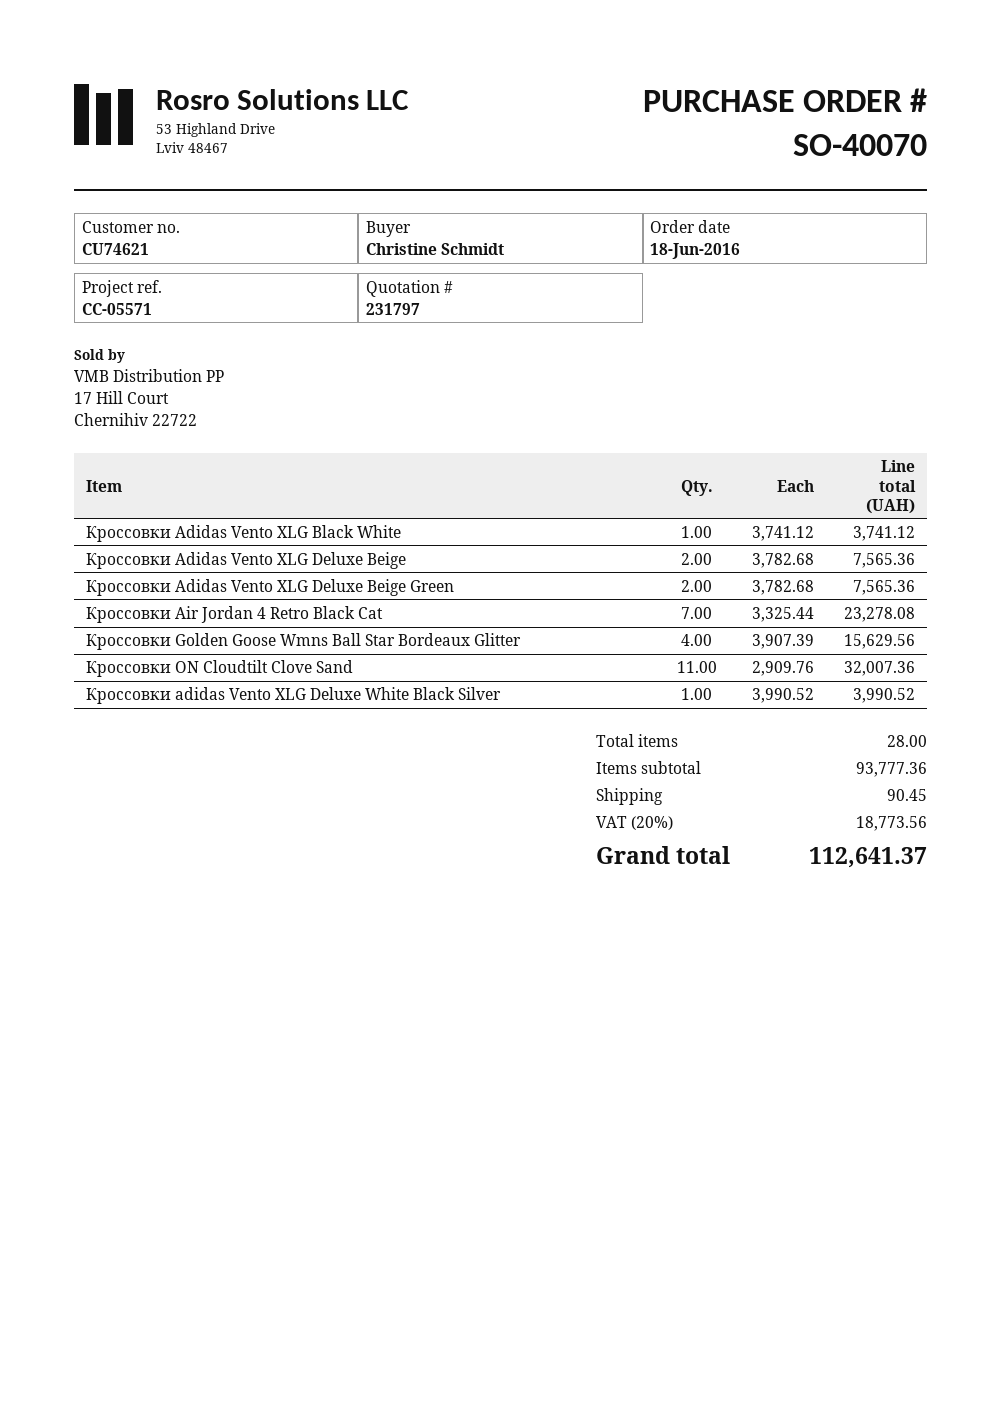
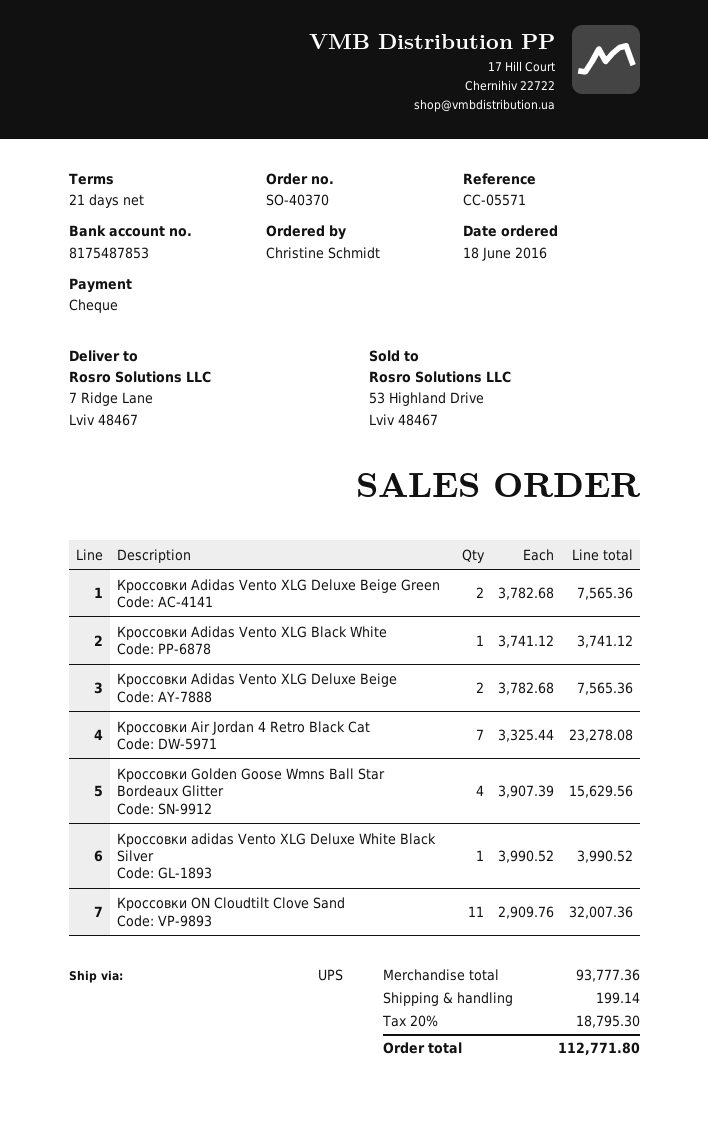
order number: SO-40070 -> SO-40370
shipping: 90.45 -> 199.14
tax: 20% = 18773.56 -> 20% = 18795.30
total: 112641.37 -> 112771.80

